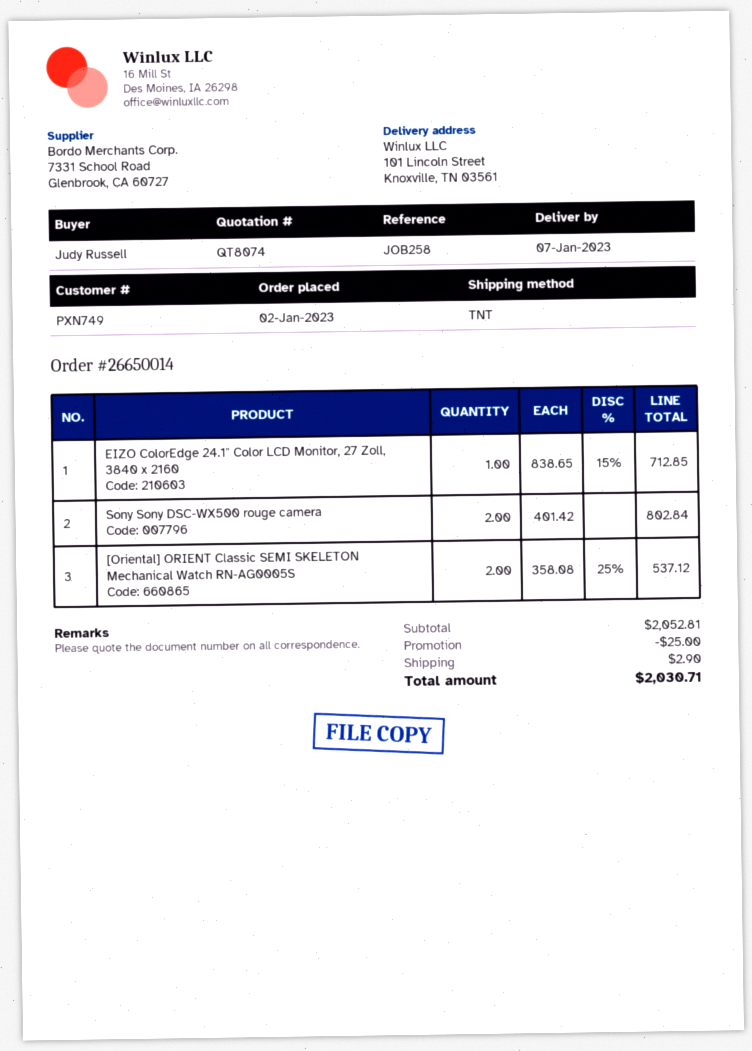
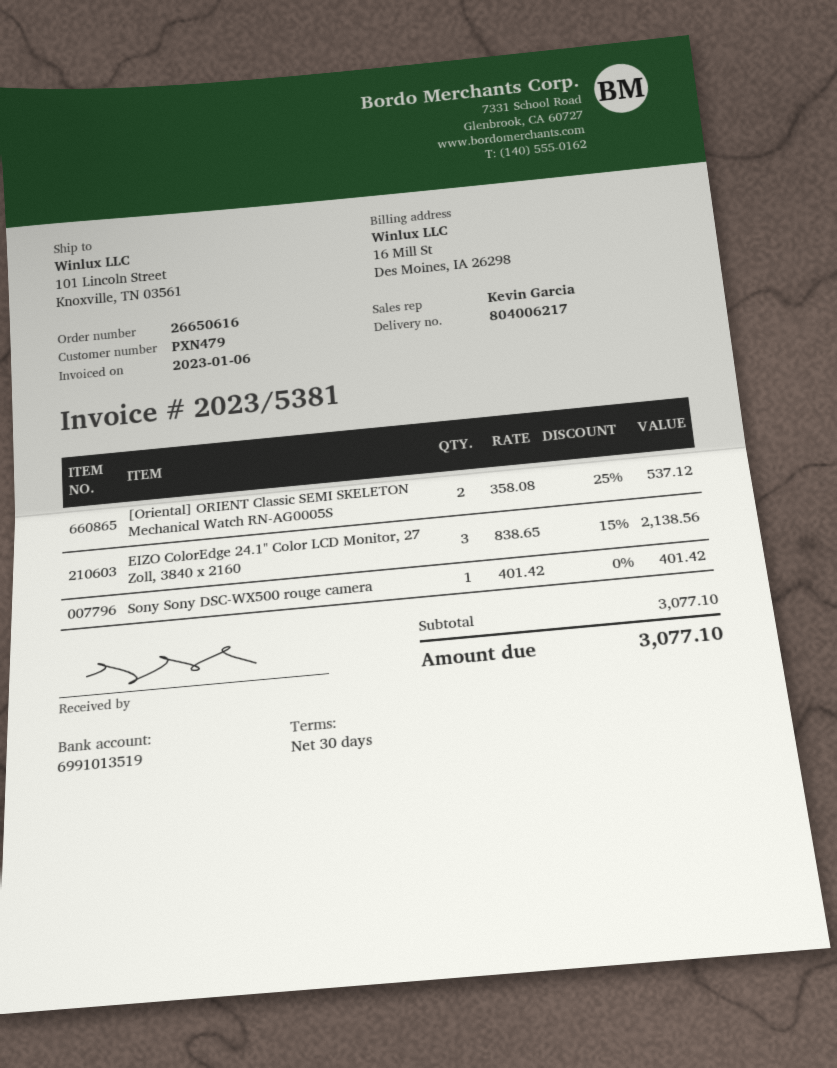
order number: 26650014 -> 26650616
customer number: PXN749 -> PXN479
EIZO ColorEdge 24.1" Color LCD Monitor, 27 Zoll, 3840 x 2160: 1 x 838.65 - 15% = 712.85 -> 3 x 838.65 - 15% = 2138.56
Sony Sony DSC-WX500 rouge camera: 2 x 401.42 = 802.84 -> 1 x 401.42 = 401.42
subtotal: 2052.81 -> 3077.10
discount: 25.00 -> none
shipping: 2.90 -> none
total: 2030.71 -> 3077.10

